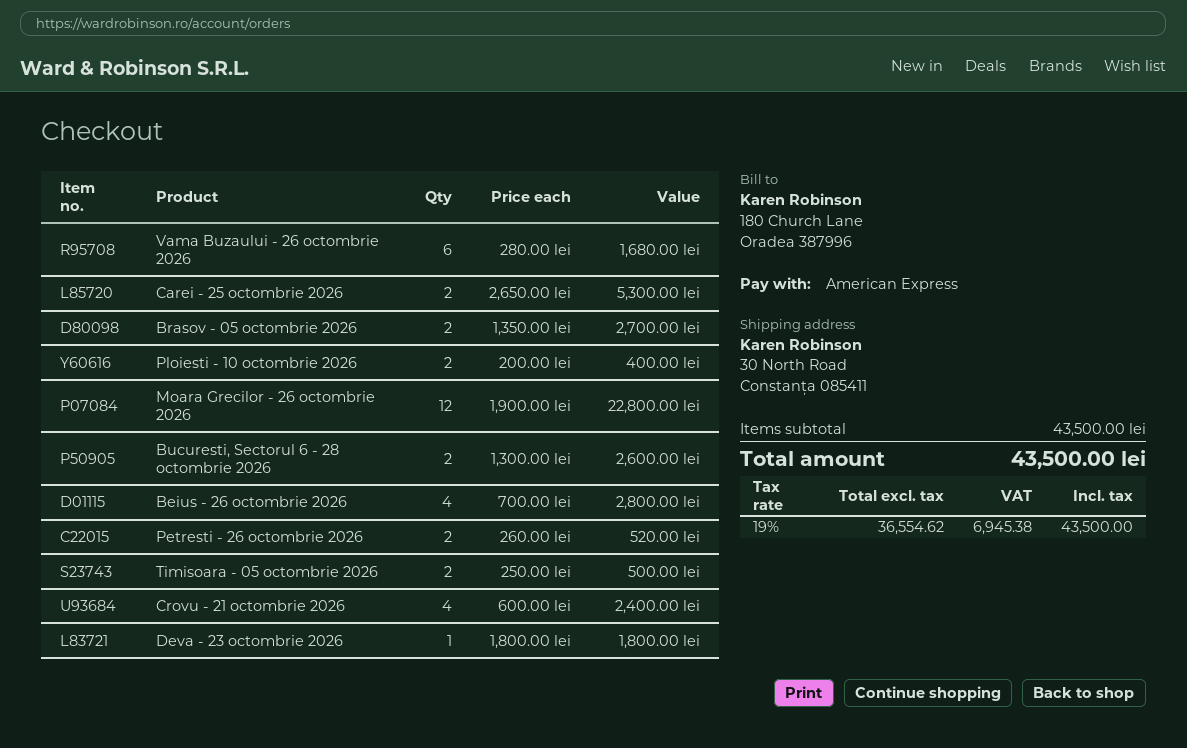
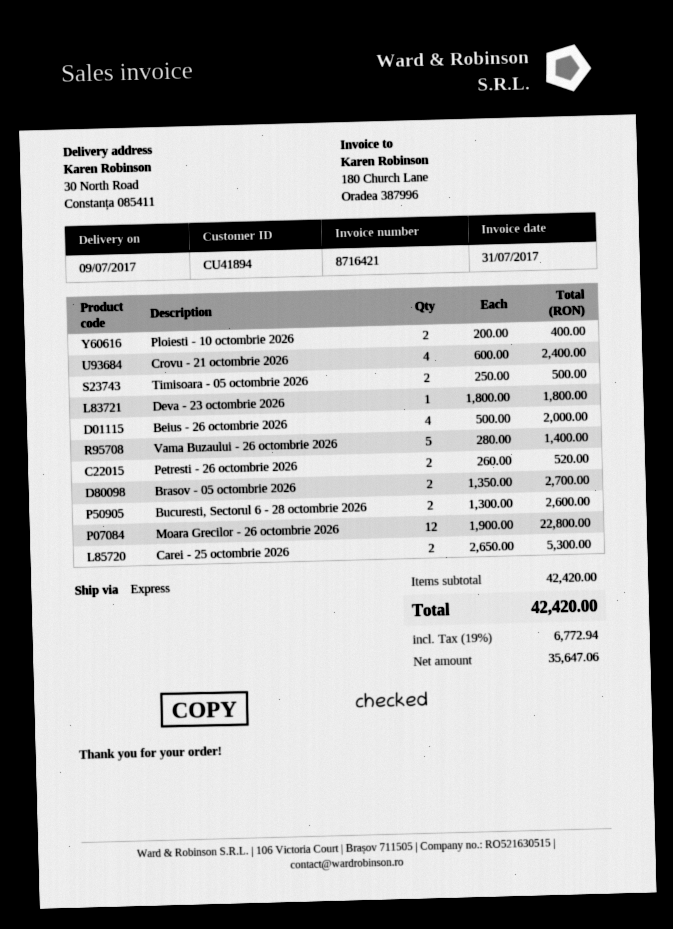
Vama Buzaului - 26 octombrie 2026: 6 x 280.00 = 1680.00 -> 5 x 280.00 = 1400.00
Beius - 26 octombrie 2026: 4 x 700.00 = 2800.00 -> 4 x 500.00 = 2000.00
subtotal: 43500.00 -> 42420.00
net: 36554.62 -> 35647.06
tax: 19% = 6945.38 -> 19% = 6772.94
total: 43500.00 -> 42420.00

